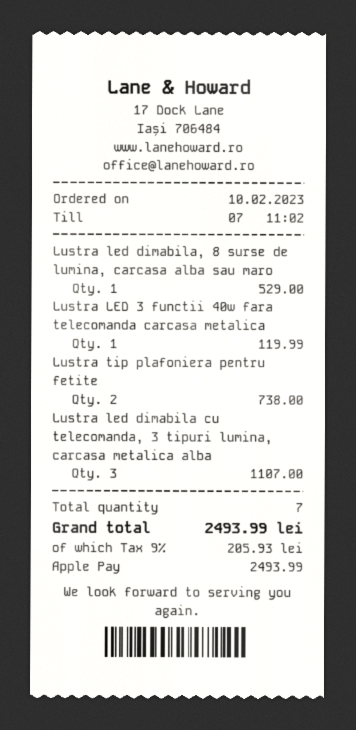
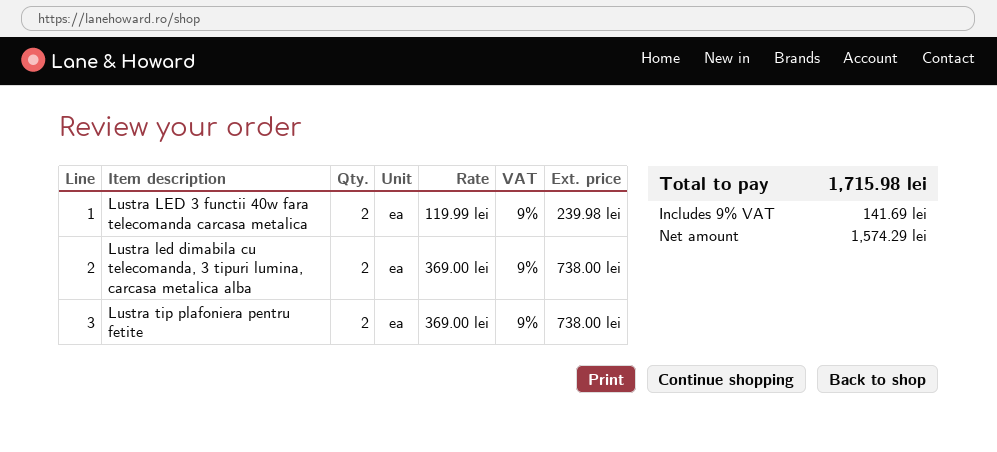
Lustra led dimabila, 8 surse de lumina, carcasa alba sau maro: 1 for 529.00 -> none
Lustra LED 3 functii 40w fara telecomanda carcasa metalica: 1 for 119.99 -> 2 for 239.98
Lustra led dimabila cu telecomanda, 3 tipuri lumina, carcasa metalica alba: 3 for 1107.00 -> 2 for 738.00
tax: 9% = 205.93 -> 9% = 141.69
total: 2493.99 -> 1715.98

